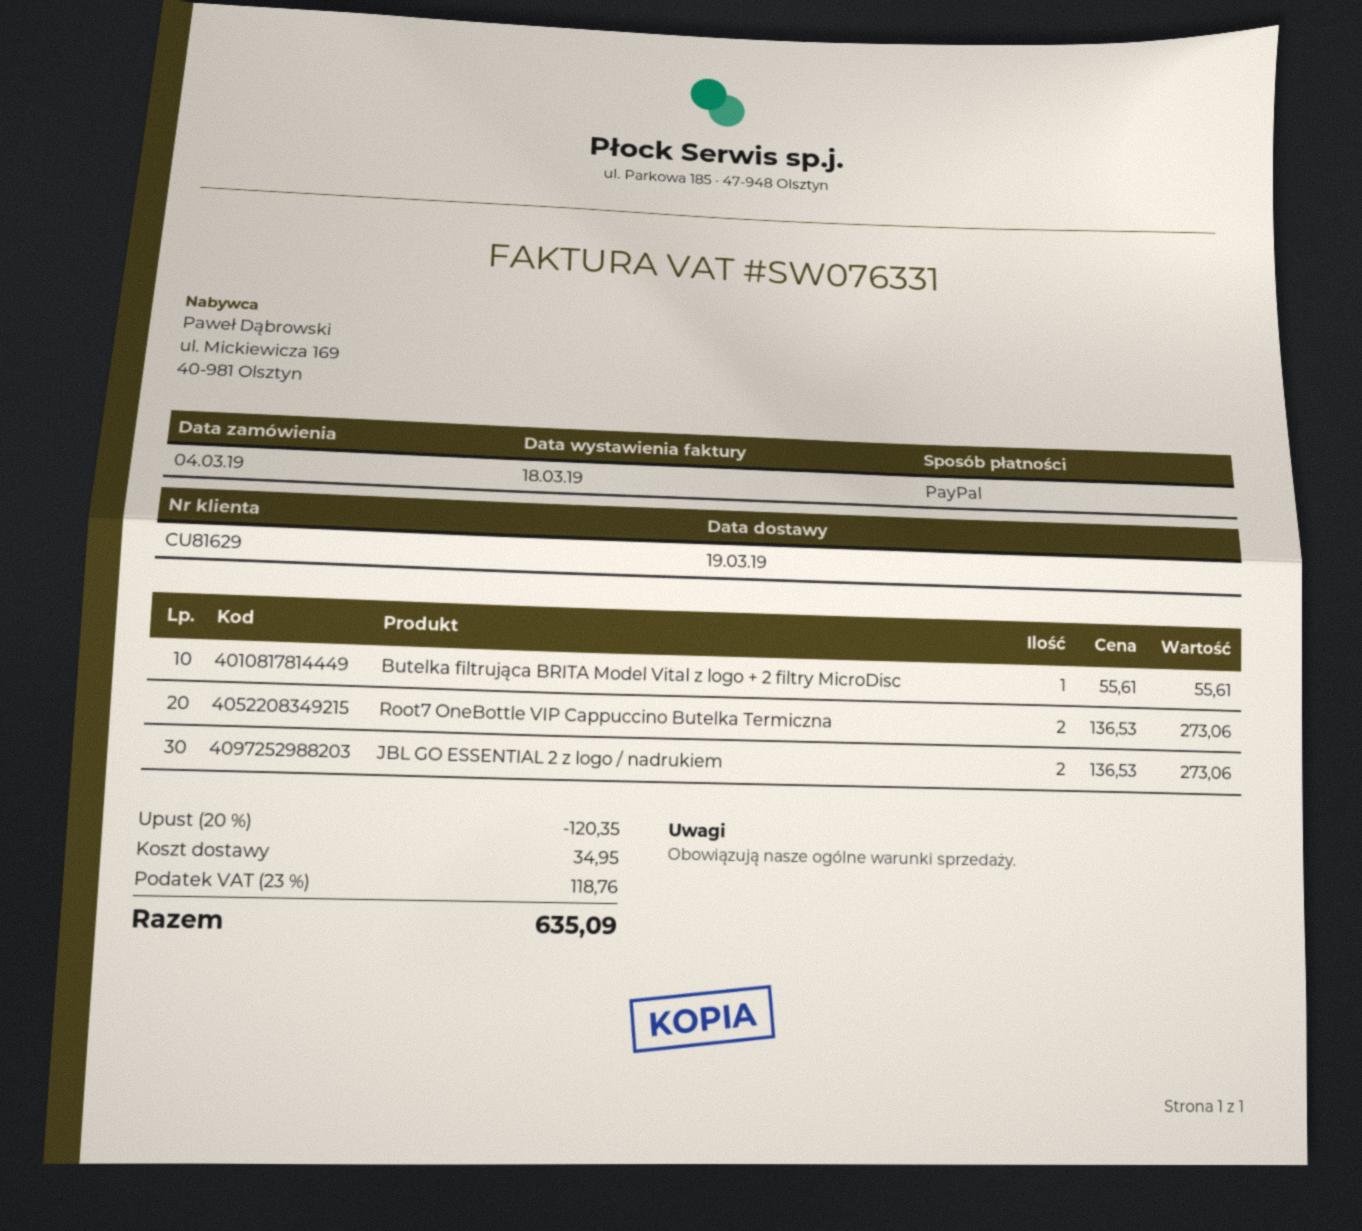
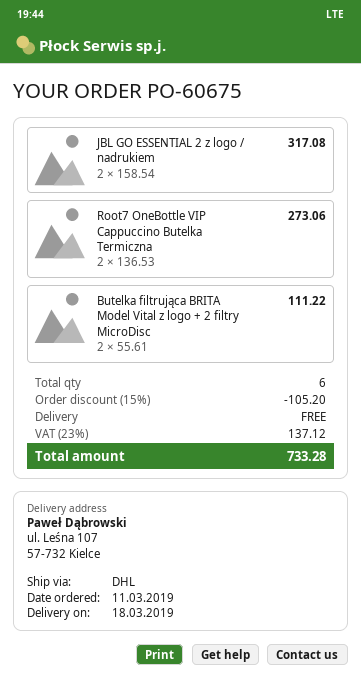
order date: 2019-03-04 -> 2019-03-11
delivery date: 2019-03-19 -> 2019-03-18
Butelka filtrująca BRITA Model Vital z logo + 2 filtry MicroDisc: 1 x 55.61 = 55.61 -> 2 x 55.61 = 111.22
JBL GO ESSENTIAL 2 z logo / nadrukiem: 2 x 136.53 = 273.06 -> 2 x 158.54 = 317.08
discount: 20% = 120.35 -> 15% = 105.20
shipping: 34.95 -> 0.00
tax: 23% = 118.76 -> 23% = 137.12
total: 635.09 -> 733.28

